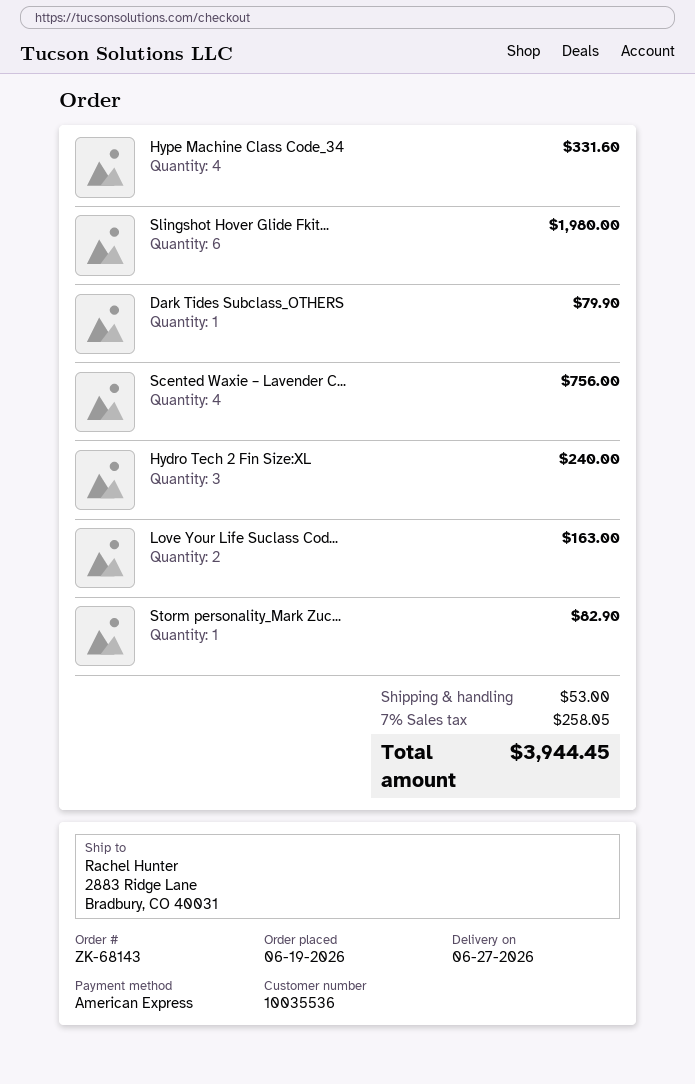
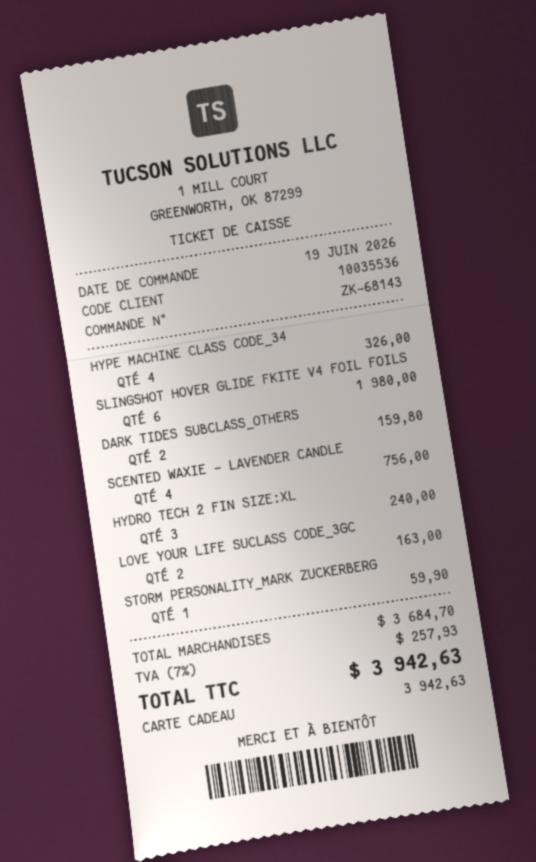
payment method: American Express -> gift card
Hype Machine Class Code_34: 4 for 331.60 -> 4 for 326.00
Dark Tides Subclass_OTHERS: 1 for 79.90 -> 2 for 159.80
Storm personality_Mark Zuc...: 1 for 82.90 -> 1 for 59.90
shipping: 53.00 -> none
tax: 7% = 258.05 -> 7% = 257.93
total: 3944.45 -> 3942.63

